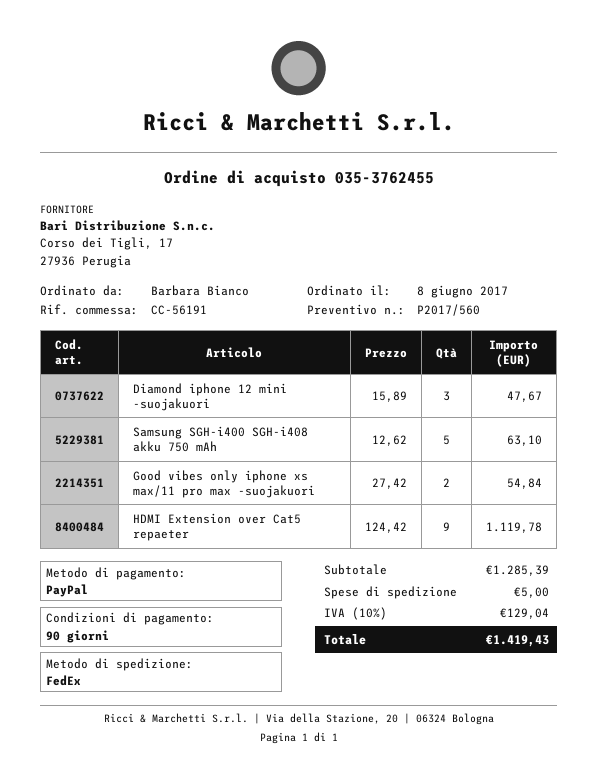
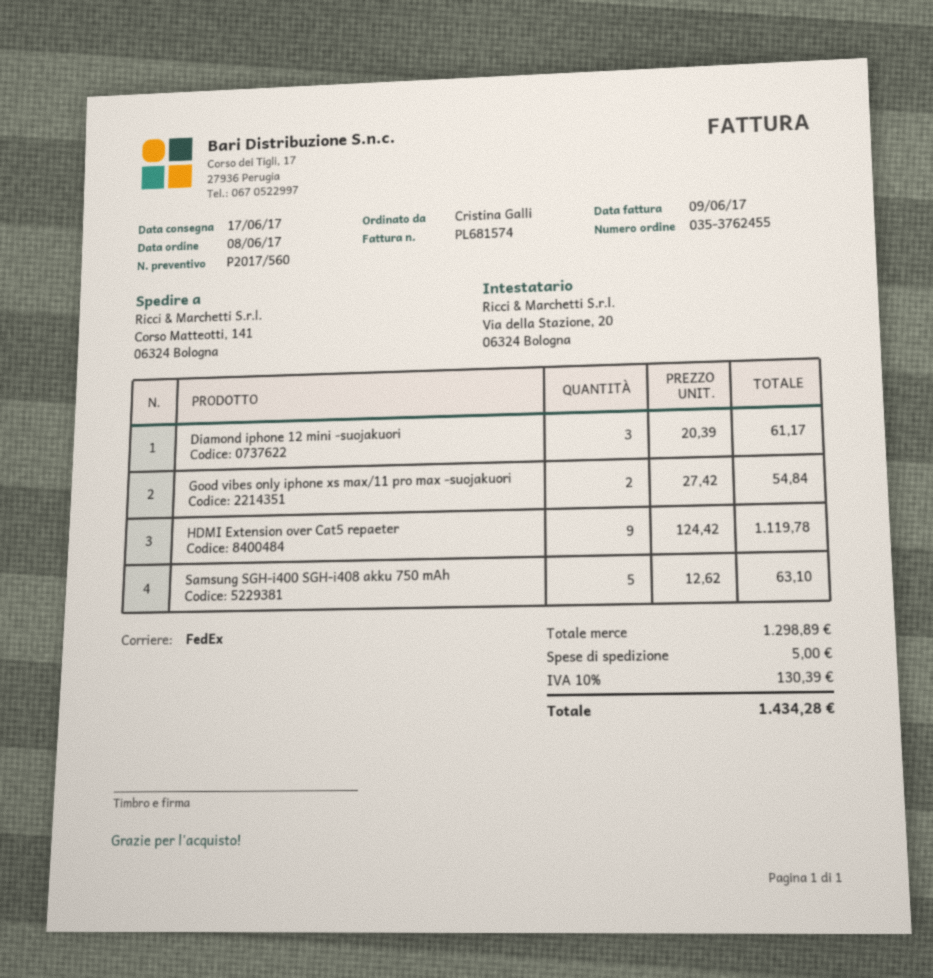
ordered by: Barbara Bianco -> Cristina Galli
Diamond iphone 12 mini -suojakuori: 3 x 15.89 = 47.67 -> 3 x 20.39 = 61.17
subtotal: 1285.39 -> 1298.89
tax: 10% = 129.04 -> 10% = 130.39
total: 1419.43 -> 1434.28

